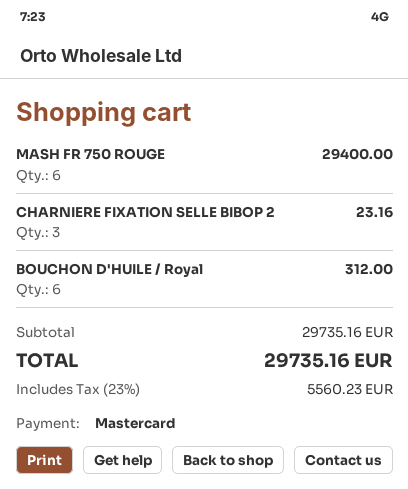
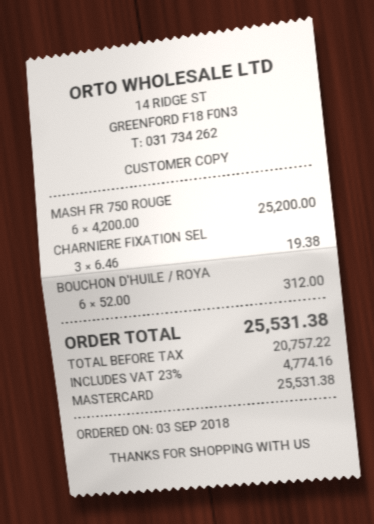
MASH FR 750 ROUGE: 6 for 29400.00 -> 6 for 25200.00
CHARNIERE FIXATION SELLE BIBOP 2: 3 for 23.16 -> 3 for 19.38
tax: 23% = 5560.23 -> 23% = 4774.16
total: 29735.16 -> 25531.38

